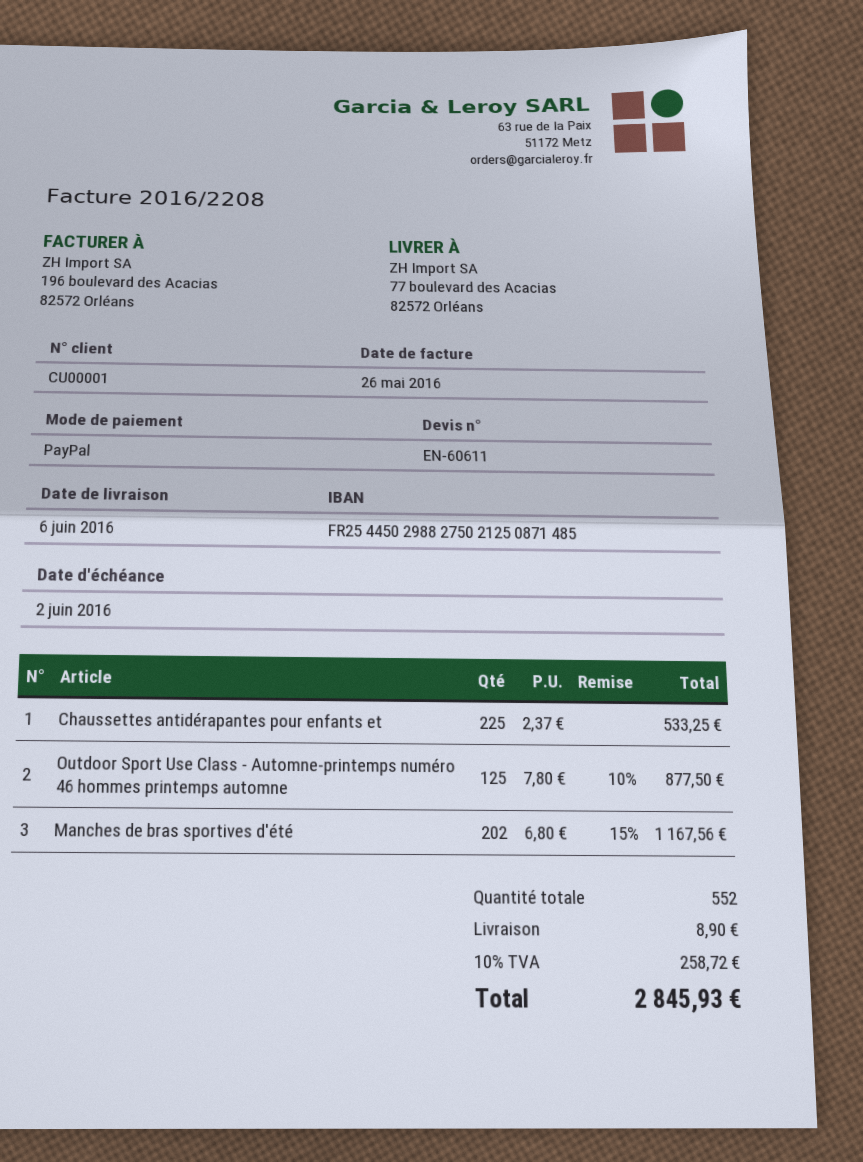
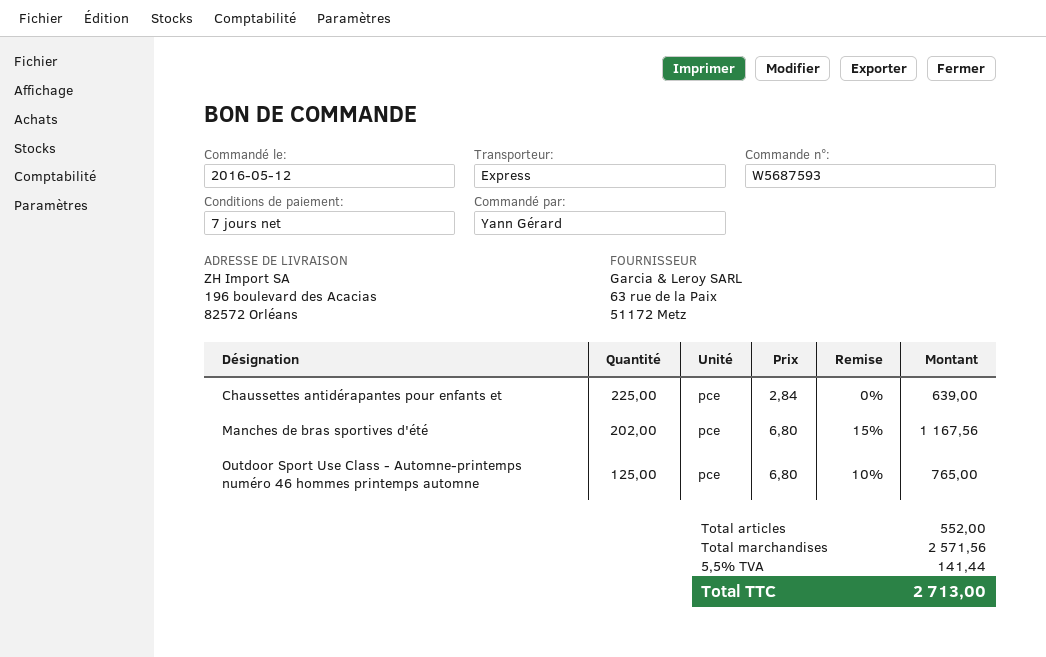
ship to: 77 boulevard des Acacias, 82572 Orléans -> 196 boulevard des Acacias, 82572 Orléans
Chaussettes antidérapantes pour enfants et: 225 x 2.37 = 533.25 -> 225 x 2.84 = 639.00
Outdoor Sport Use Class - Automne-printemps numéro 46 hommes printemps automne: 125 x 7.80 - 10% = 877.50 -> 125 x 6.80 - 10% = 765.00
shipping: 8.90 -> none
tax: 10% = 258.72 -> 5.5% = 141.44
total: 2845.93 -> 2713.00

